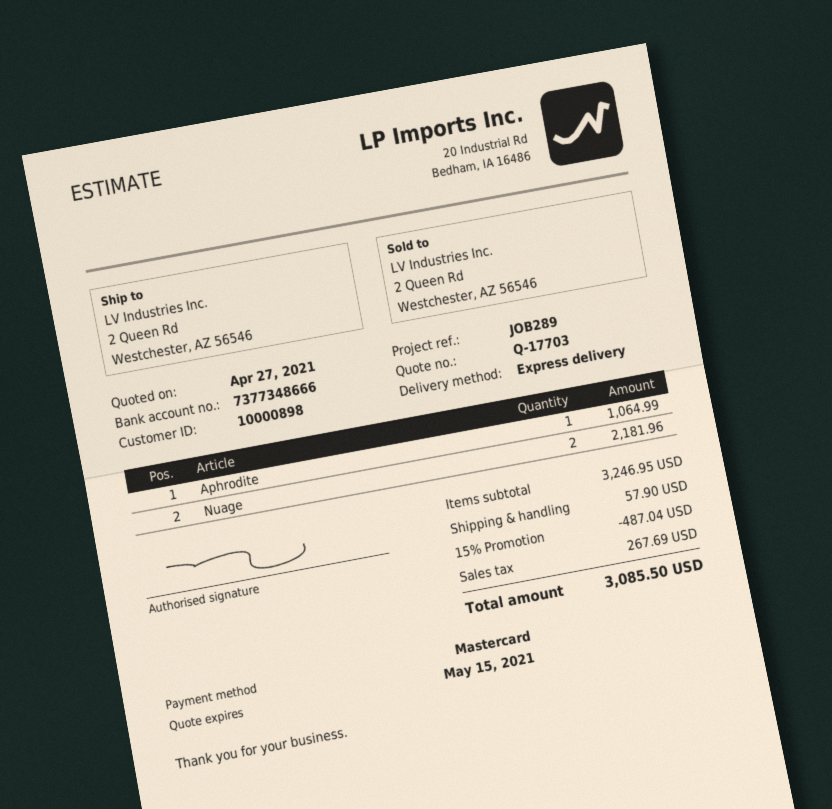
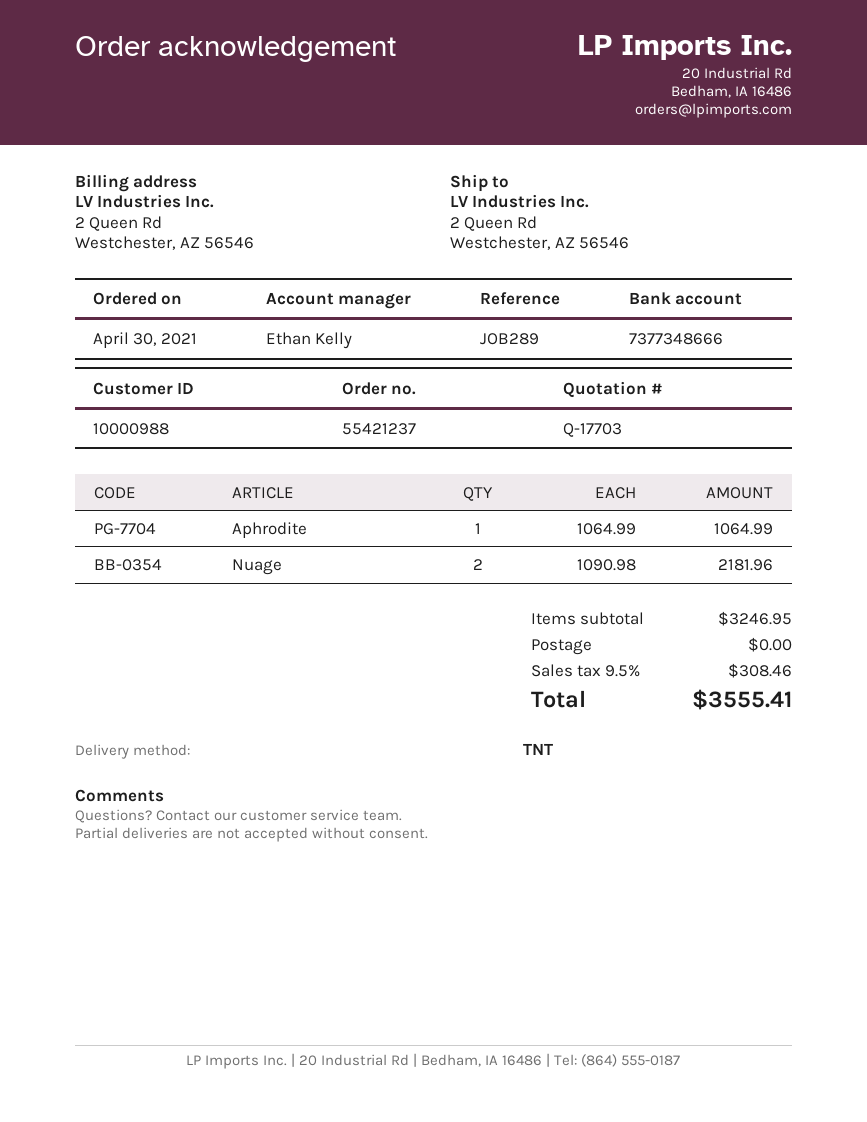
customer number: 10000898 -> 10000988
shipping method: express -> TNT
discount: 15% = 487.04 -> none
shipping: 57.90 -> 0.00
tax: 267.69 -> 308.46
total: 3085.50 -> 3555.41

